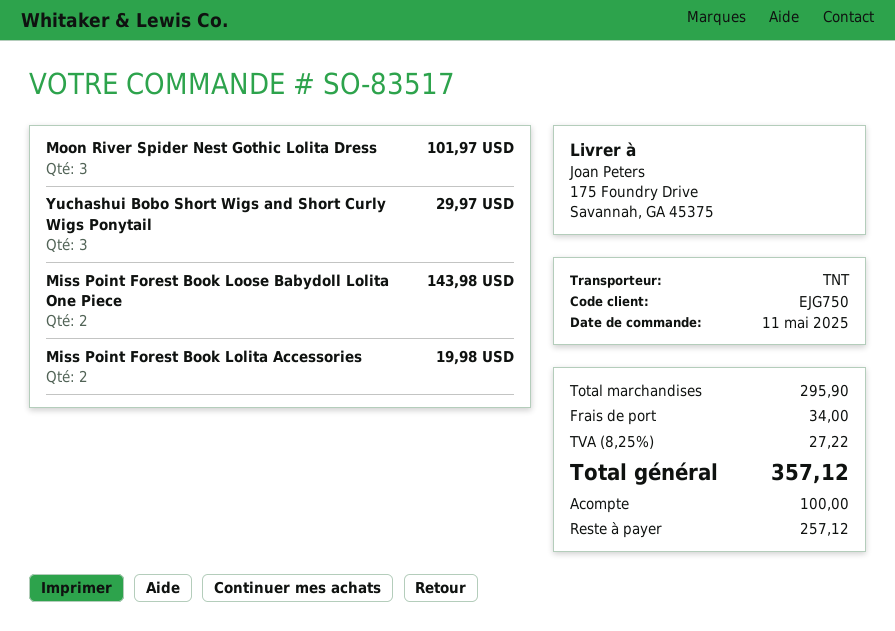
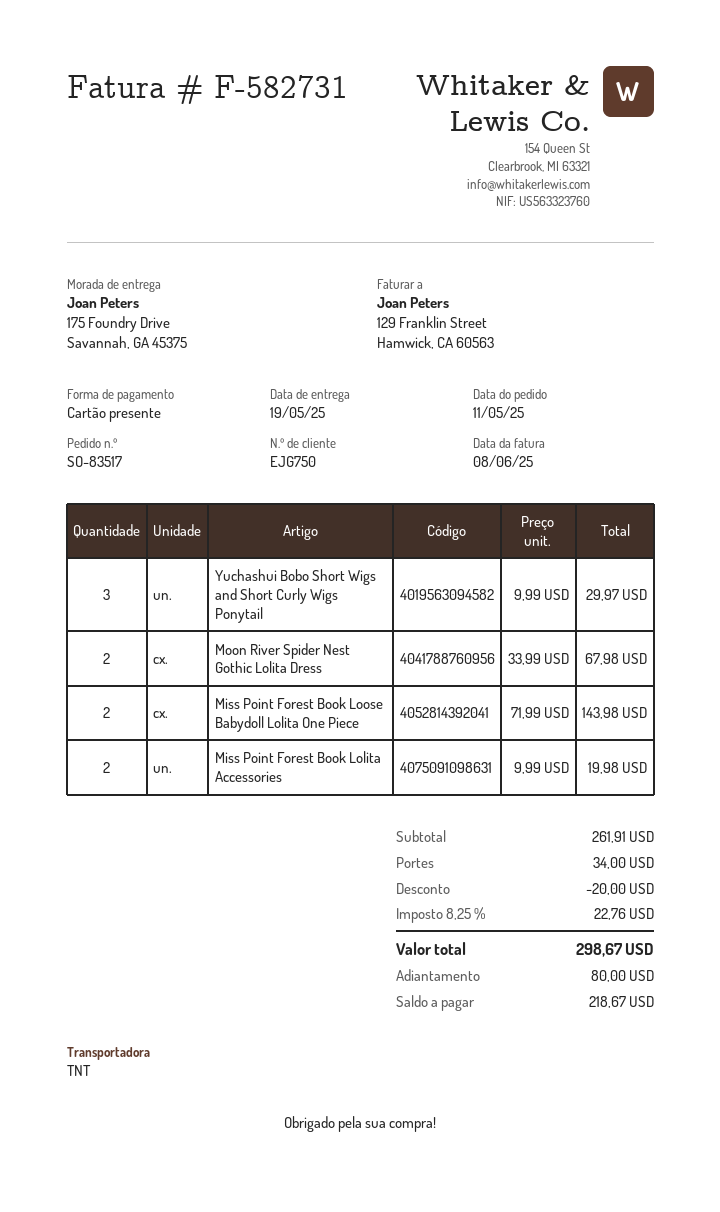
Moon River Spider Nest Gothic Lolita Dress: 3 for 101.97 -> 2 for 67.98
subtotal: 295.90 -> 261.91
discount: none -> 20.00
tax: 8.25% = 27.22 -> 8.25% = 22.76
total: 357.12 -> 298.67
deposit: 100.00 -> 80.00
balance: 257.12 -> 218.67

